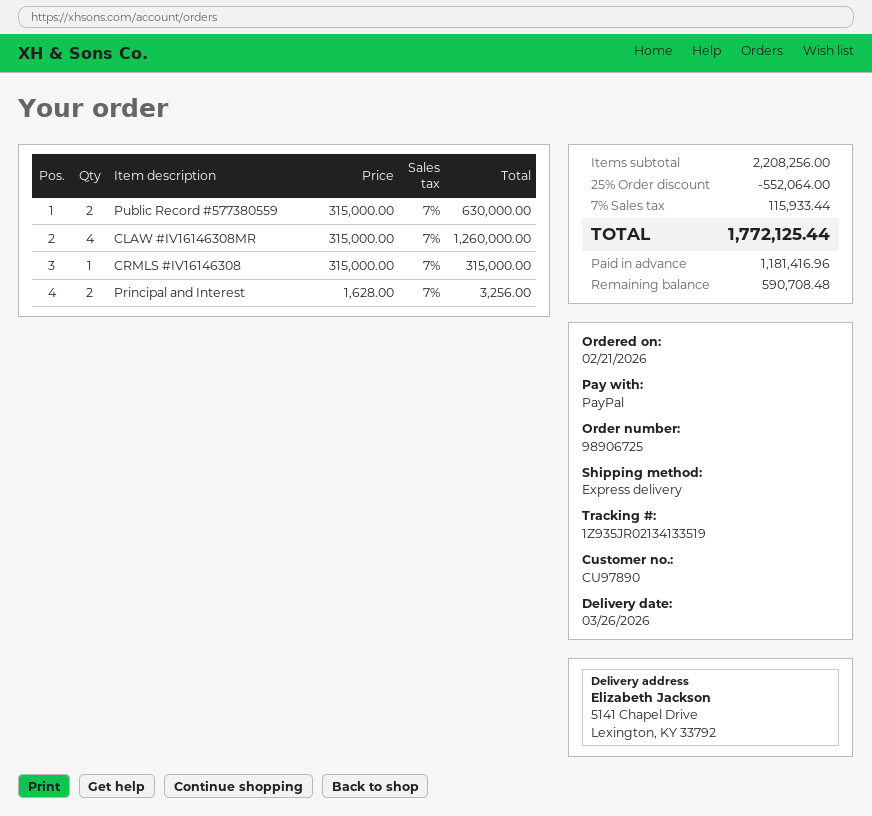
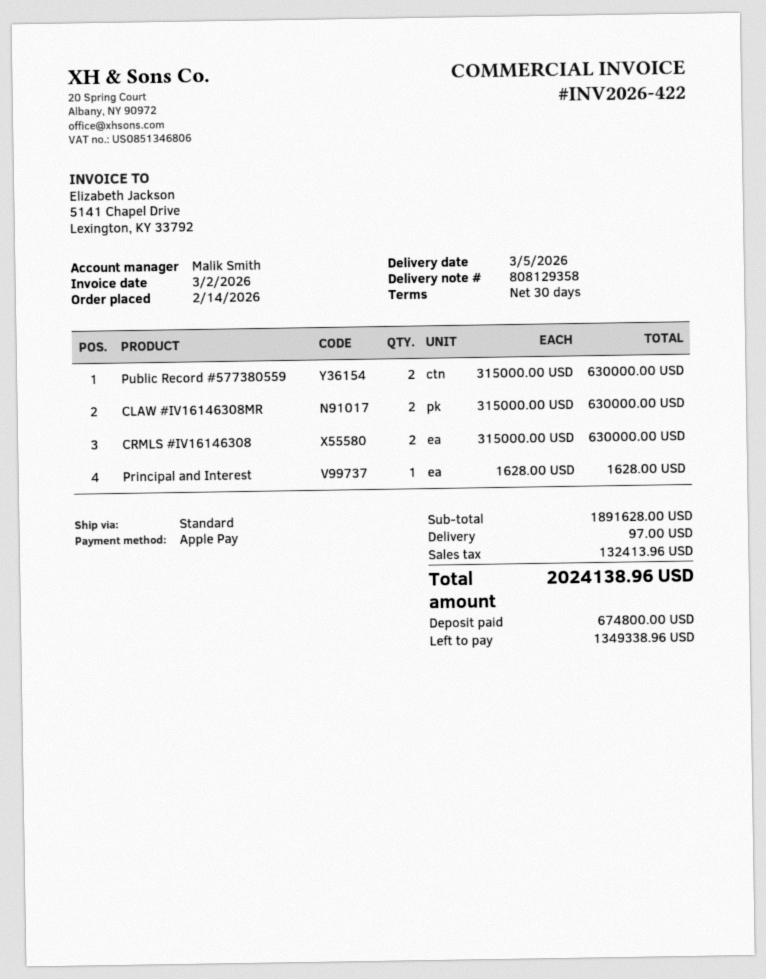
order date: 2026-02-21 -> 2026-02-14
delivery date: 2026-03-26 -> 2026-03-05
payment method: PayPal -> Apple Pay
shipping method: express -> standard
CLAW #IV16146308MR: 4 x 315000.00 = 1260000.00 -> 2 x 315000.00 = 630000.00
CRMLS #IV16146308: 1 x 315000.00 = 315000.00 -> 2 x 315000.00 = 630000.00
Principal and Interest: 2 x 1628.00 = 3256.00 -> 1 x 1628.00 = 1628.00
subtotal: 2208256.00 -> 1891628.00
discount: 25% = 552064.00 -> none
shipping: none -> 97.00
tax: 115933.44 -> 132413.96
total: 1772125.44 -> 2024138.96
deposit: 1181416.96 -> 674800.00
balance: 590708.48 -> 1349338.96

